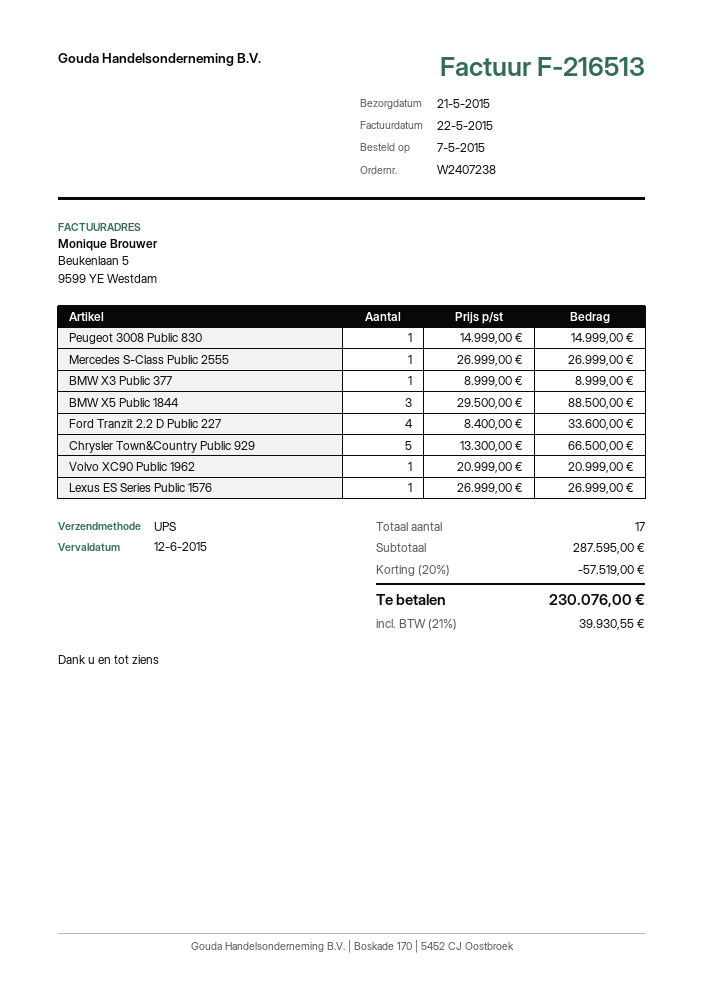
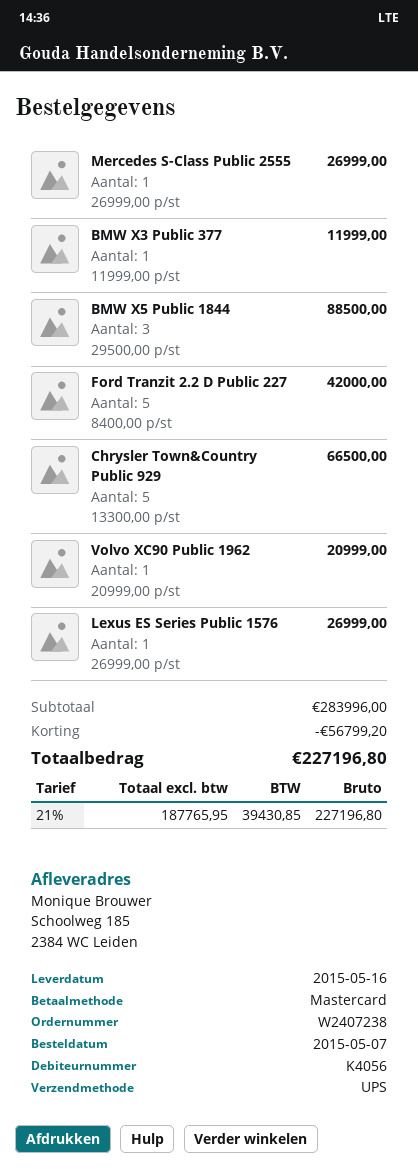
delivery date: 2015-05-21 -> 2015-05-16
Peugeot 3008 Public 830: 1 x 14999.00 = 14999.00 -> none
BMW X3 Public 377: 1 x 8999.00 = 8999.00 -> 1 x 11999.00 = 11999.00
Ford Tranzit 2.2 D Public 227: 4 x 8400.00 = 33600.00 -> 5 x 8400.00 = 42000.00
subtotal: 287595.00 -> 283996.00
discount: 57519.00 -> 56799.20
tax: 21% = 39930.55 -> 21% = 39430.85
total: 230076.00 -> 227196.80

